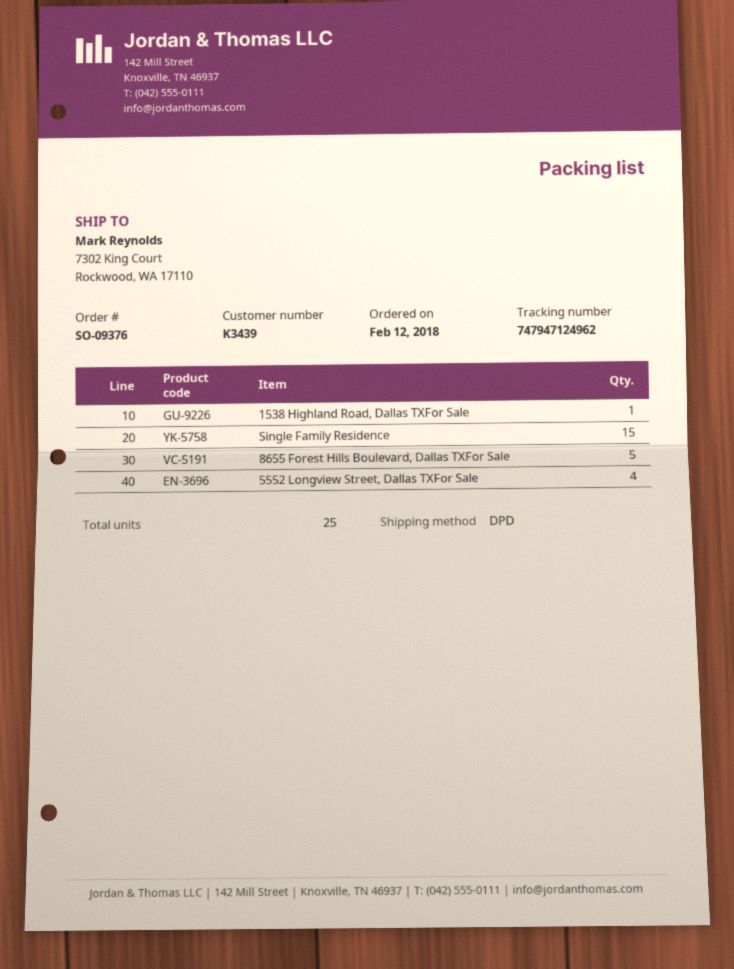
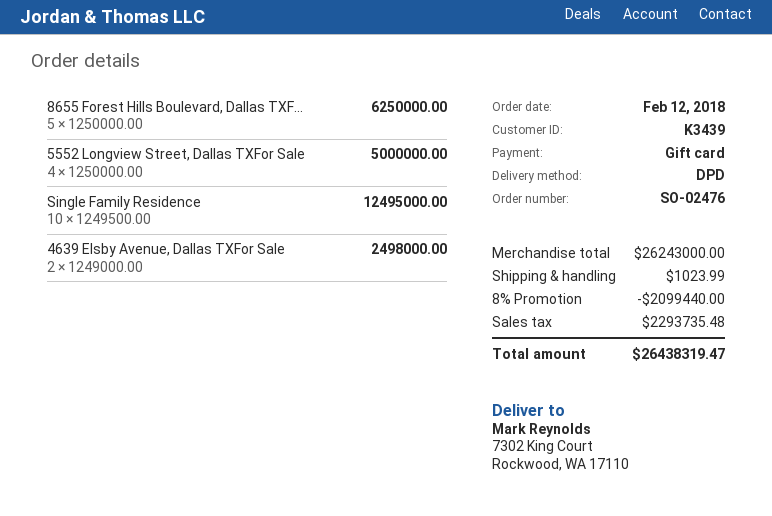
order number: SO-09376 -> SO-02476
1538 Highland Road, Dallas TXFor Sale: 1 -> none
Single Family Residence: 15 -> 10
4639 Elsby Avenue, Dallas TXFor Sale: none -> 2

